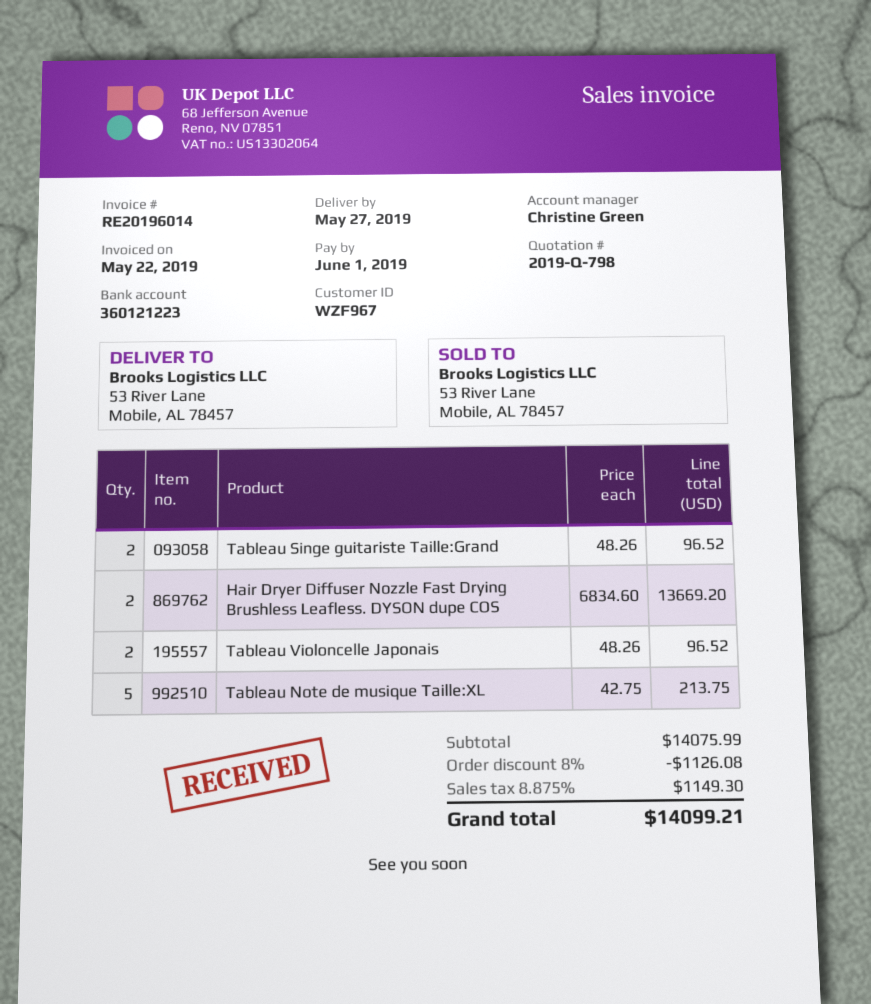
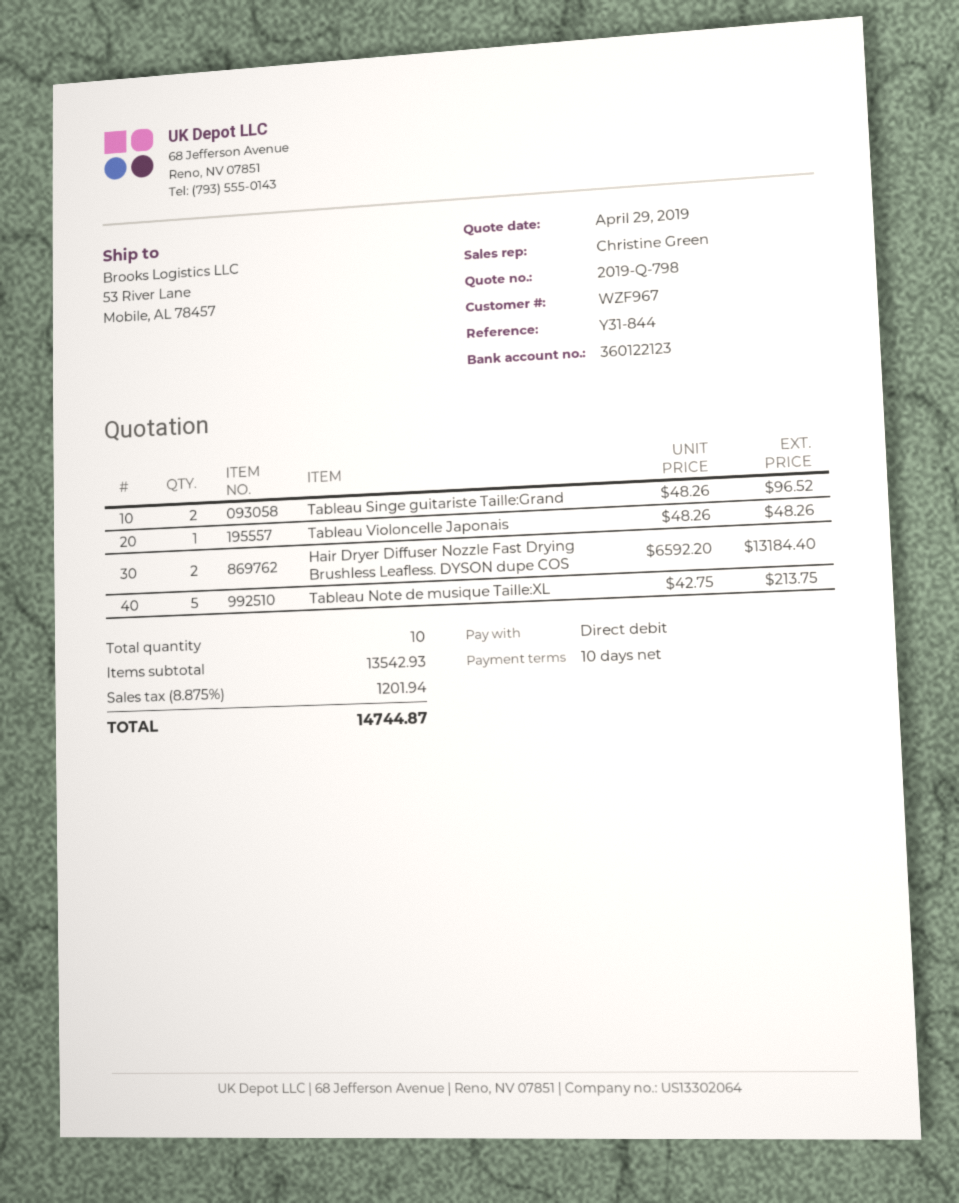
bank account: 360121223 -> 360122123
Hair Dryer Diffuser Nozzle Fast Drying Brushless Leafless. DYSON dupe COS: 2 x 6834.60 = 13669.20 -> 2 x 6592.20 = 13184.40
Tableau Violoncelle Japonais: 2 x 48.26 = 96.52 -> 1 x 48.26 = 48.26
subtotal: 14075.99 -> 13542.93
discount: 8% = 1126.08 -> none
tax: 8.875% = 1149.30 -> 8.875% = 1201.94
total: 14099.21 -> 14744.87

